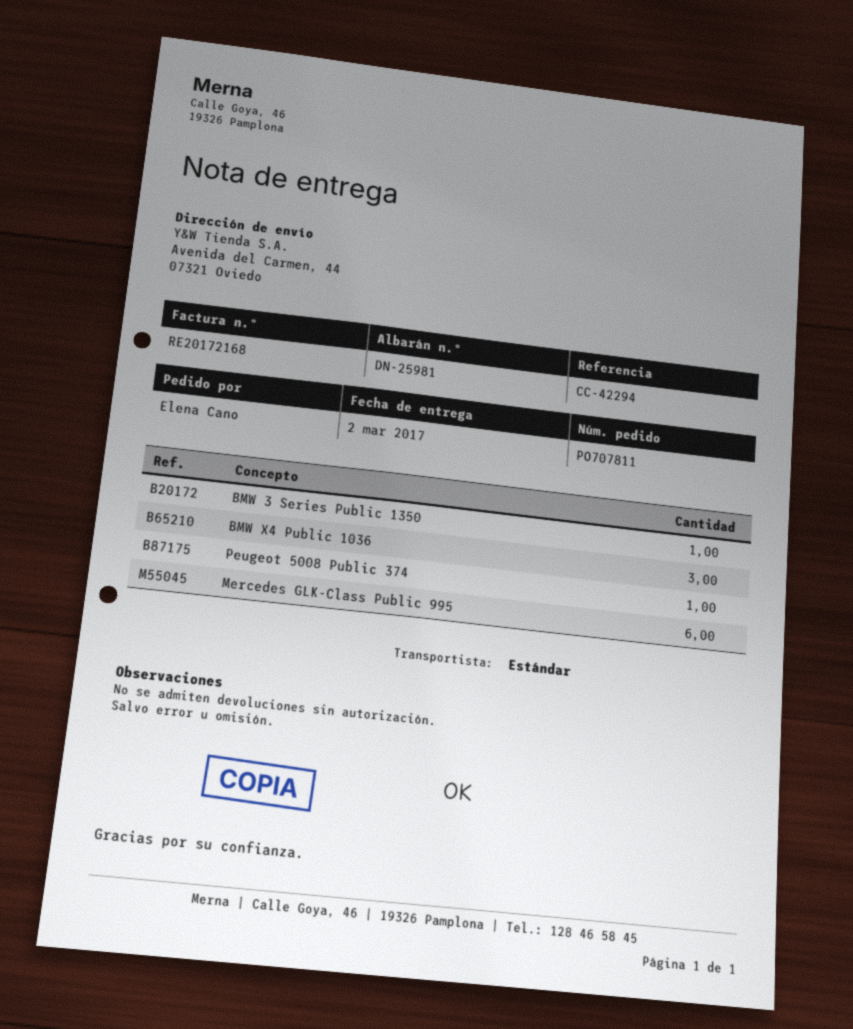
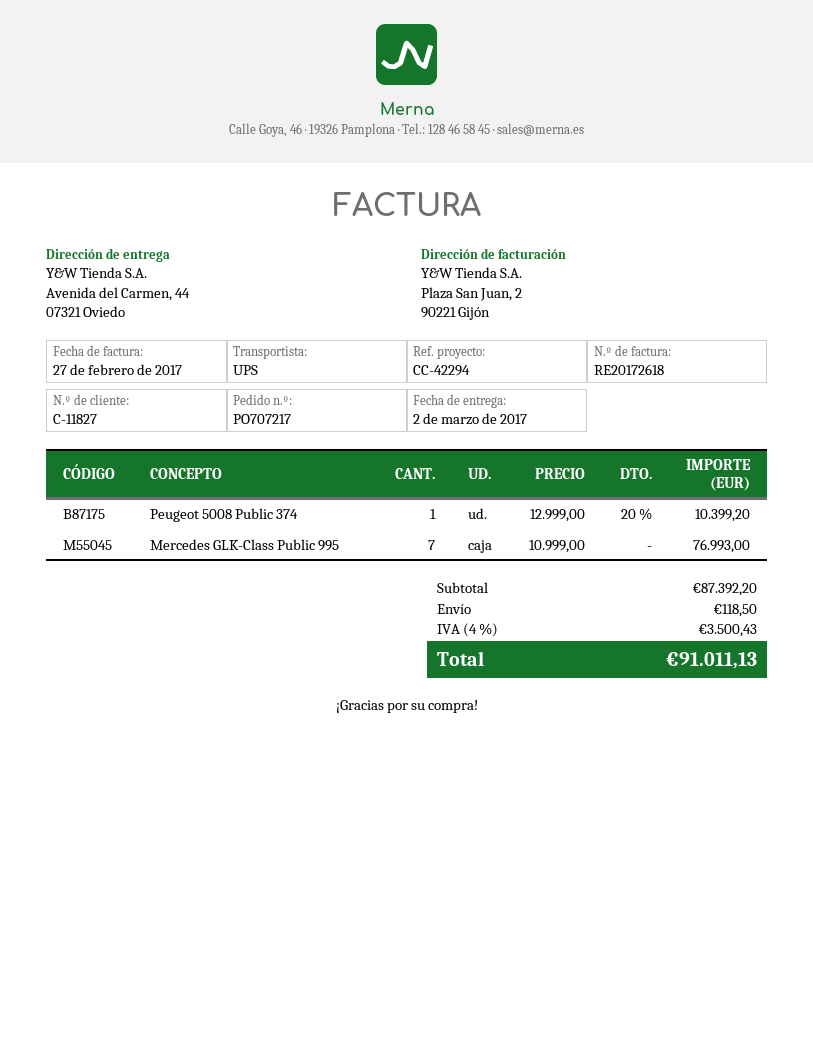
order number: PO707811 -> PO707217
invoice number: RE20172168 -> RE20172618
shipping method: standard -> UPS
BMW 3 Series Public 1350: 1 -> none
BMW X4 Public 1036: 3 -> none
Mercedes GLK-Class Public 995: 6 -> 7

